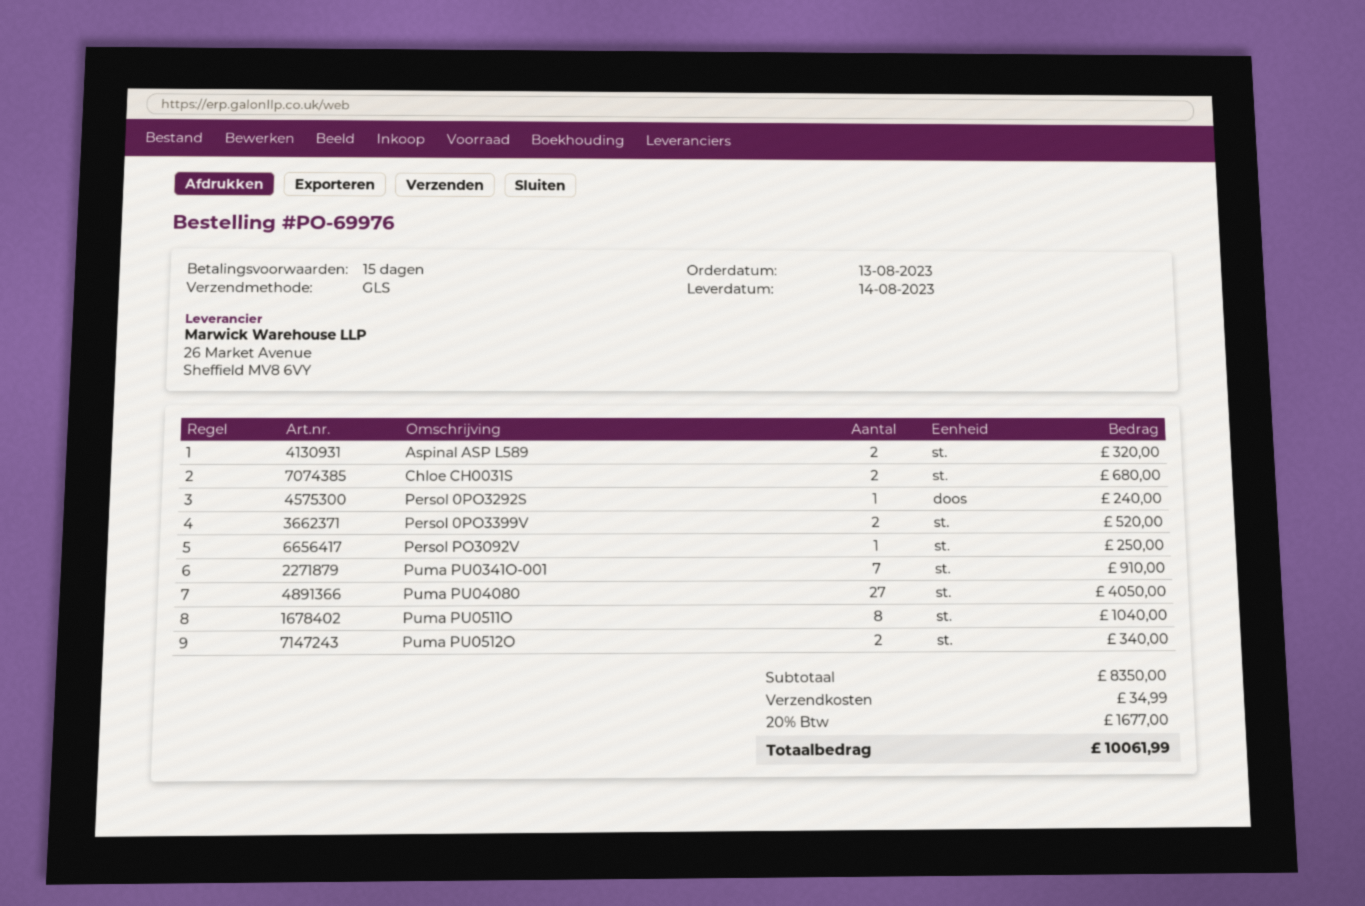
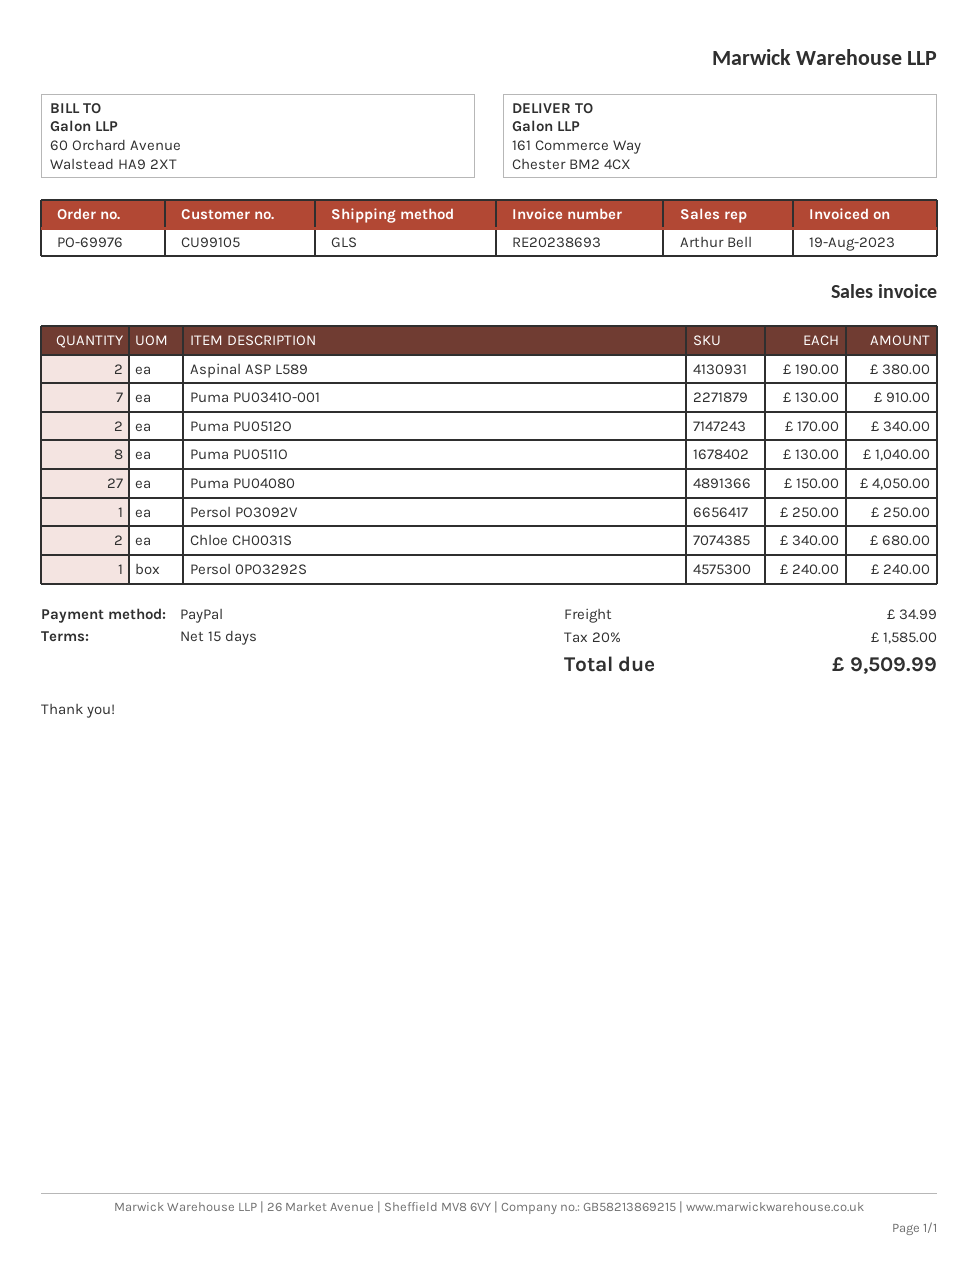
Aspinal ASP L589: 2 for 320.00 -> 2 for 380.00
Persol 0PO3399V: 2 for 520.00 -> none
tax: 20% = 1677.00 -> 20% = 1585.00
total: 10061.99 -> 9509.99

